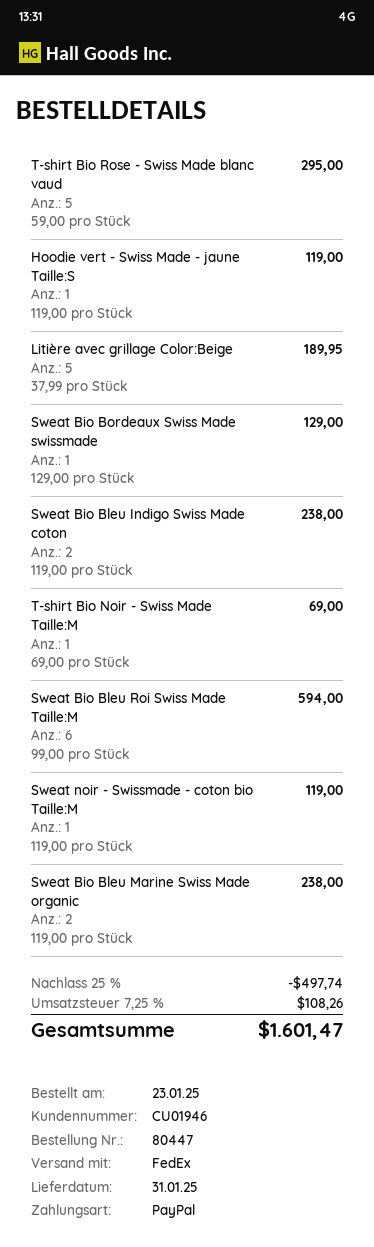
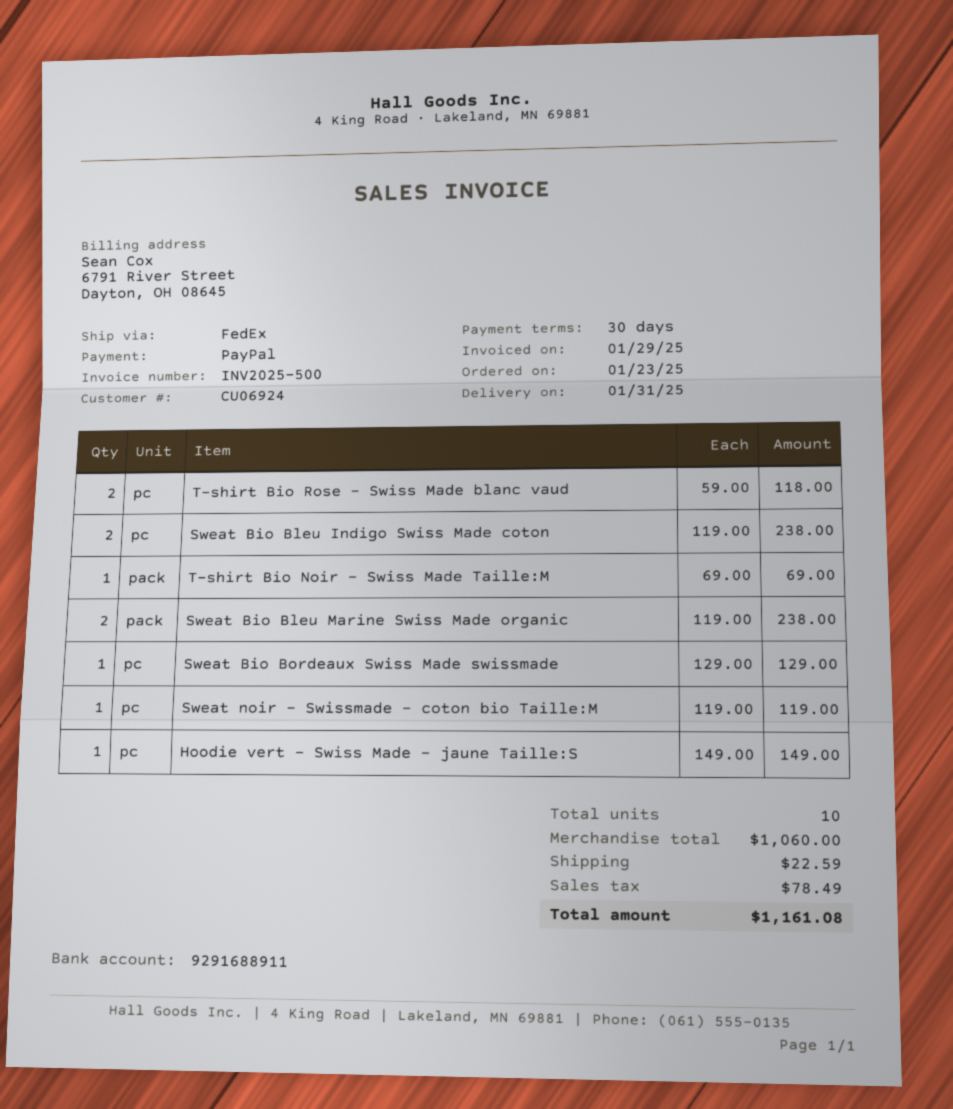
customer number: CU01946 -> CU06924
T-shirt Bio Rose - Swiss Made blanc vaud: 5 x 59.00 = 295.00 -> 2 x 59.00 = 118.00
Hoodie vert - Swiss Made - jaune Taille:S: 1 x 119.00 = 119.00 -> 1 x 149.00 = 149.00
Litière avec grillage Color:Beige: 5 x 37.99 = 189.95 -> none
Sweat Bio Bleu Roi Swiss Made Taille:M: 6 x 99.00 = 594.00 -> none
discount: 25% = 497.74 -> none
shipping: none -> 22.59
tax: 108.26 -> 78.49
total: 1601.47 -> 1161.08

